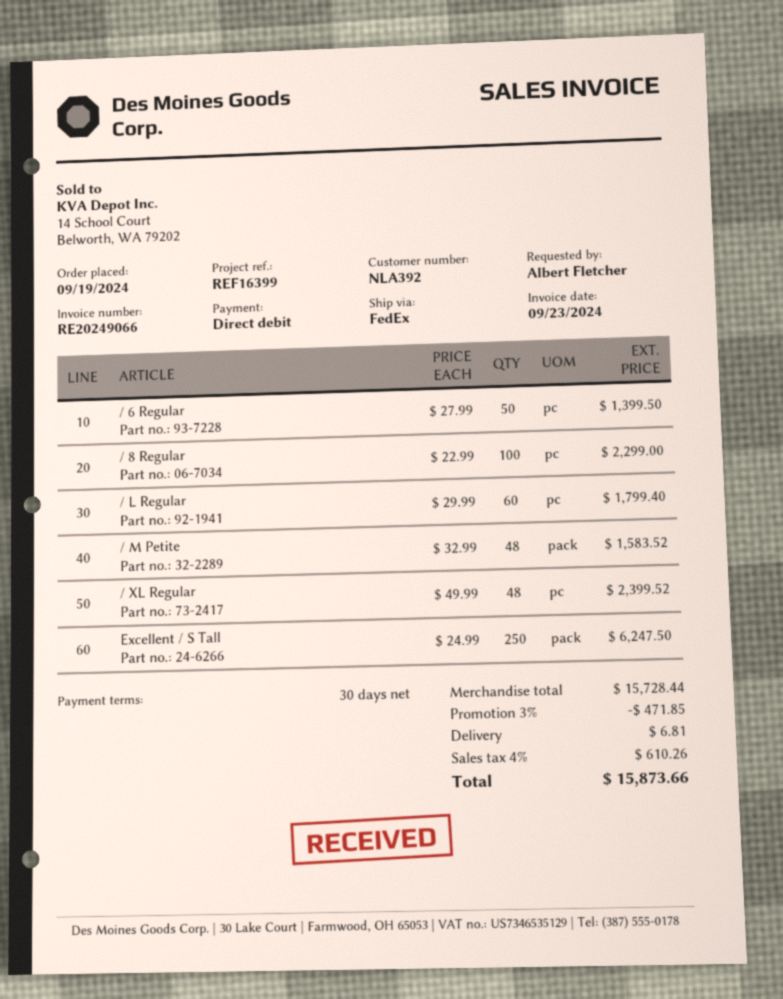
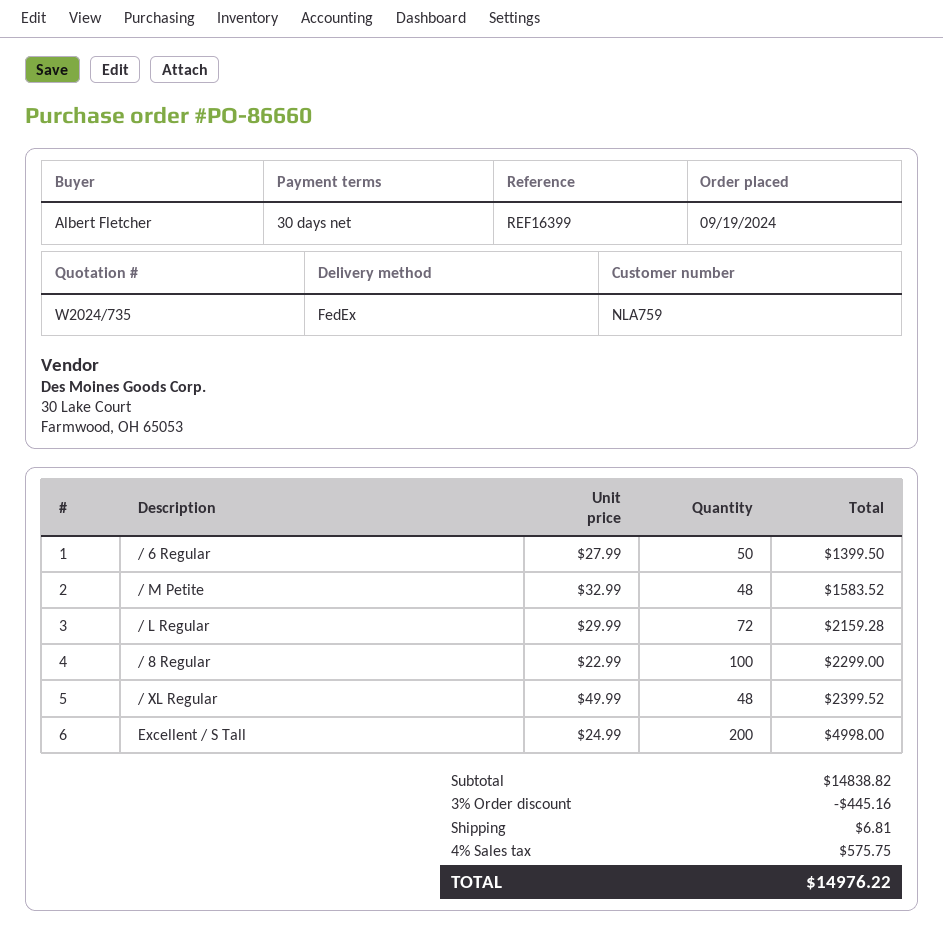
customer number: NLA392 -> NLA759
/ L Regular: 60 x 29.99 = 1799.40 -> 72 x 29.99 = 2159.28
Excellent / S Tall: 250 x 24.99 = 6247.50 -> 200 x 24.99 = 4998.00
subtotal: 15728.44 -> 14838.82
discount: 3% = 471.85 -> 3% = 445.16
tax: 4% = 610.26 -> 4% = 575.75
total: 15873.66 -> 14976.22

